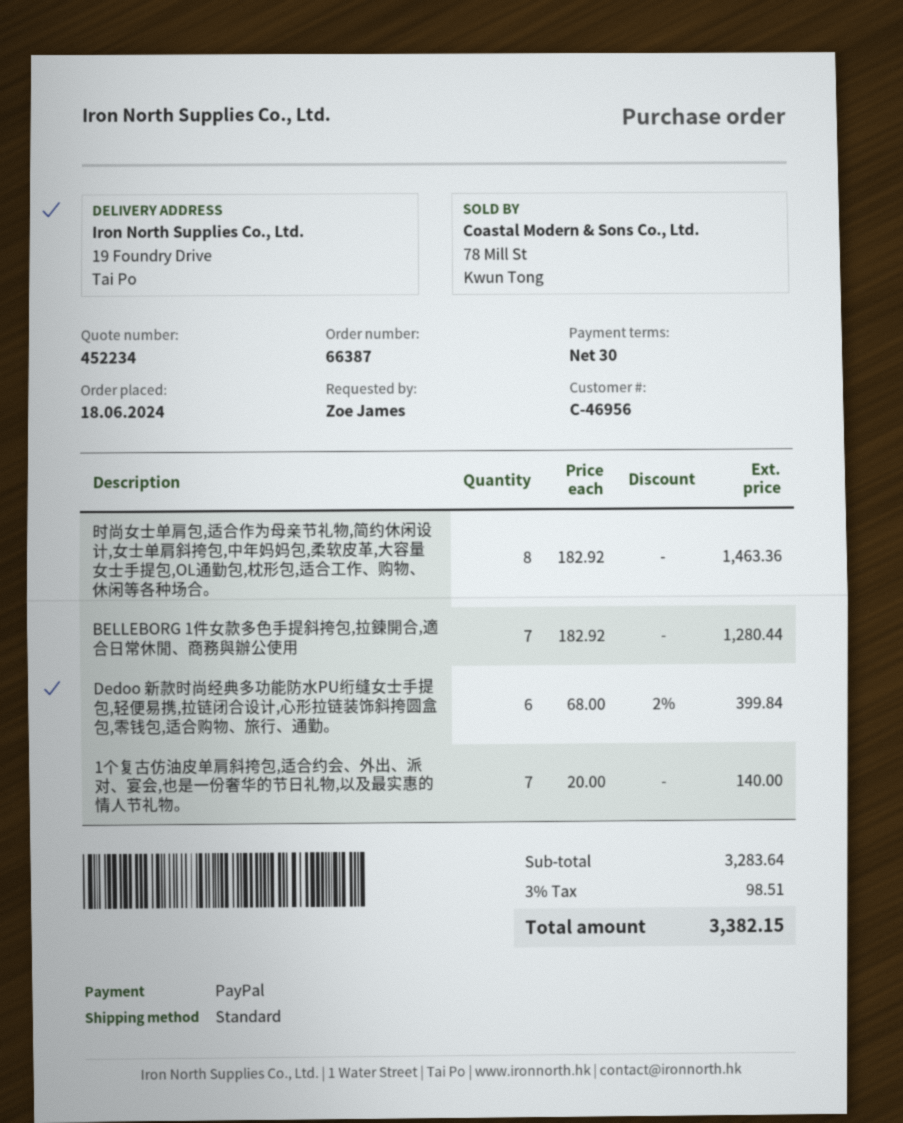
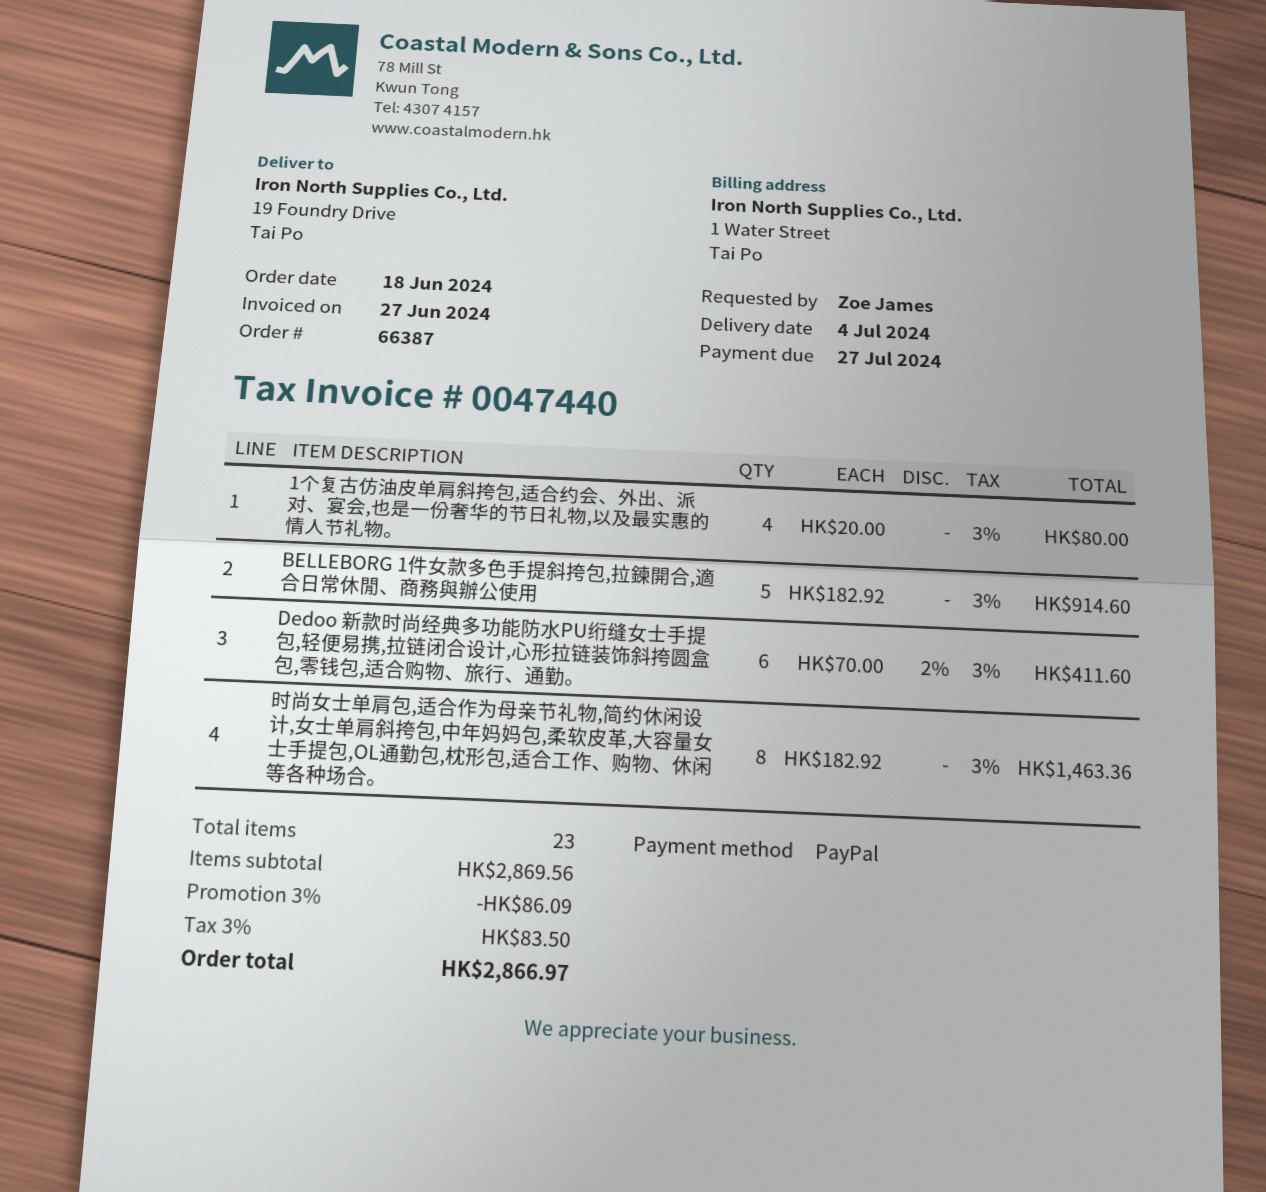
BELLEBORG 1件女款多色手提斜挎包,拉鍊開合,適合日常休閒、商務與辦公使用: 7 x 182.92 = 1280.44 -> 5 x 182.92 = 914.60
Dedoo 新款时尚经典多功能防水PU绗缝女士手提包,轻便易携,拉链闭合设计,心形拉链装饰斜挎圆盒包,零钱包,适合购物、旅行、通勤。: 6 x 68.00 - 2% = 399.84 -> 6 x 70.00 - 2% = 411.60
1个复古仿油皮单肩斜挎包,适合约会、外出、派对、宴会,也是一份奢华的节日礼物,以及最实惠的情人节礼物。: 7 x 20.00 = 140.00 -> 4 x 20.00 = 80.00
subtotal: 3283.64 -> 2869.56
discount: none -> 3% = 86.09
tax: 3% = 98.51 -> 3% = 83.50
total: 3382.15 -> 2866.97

